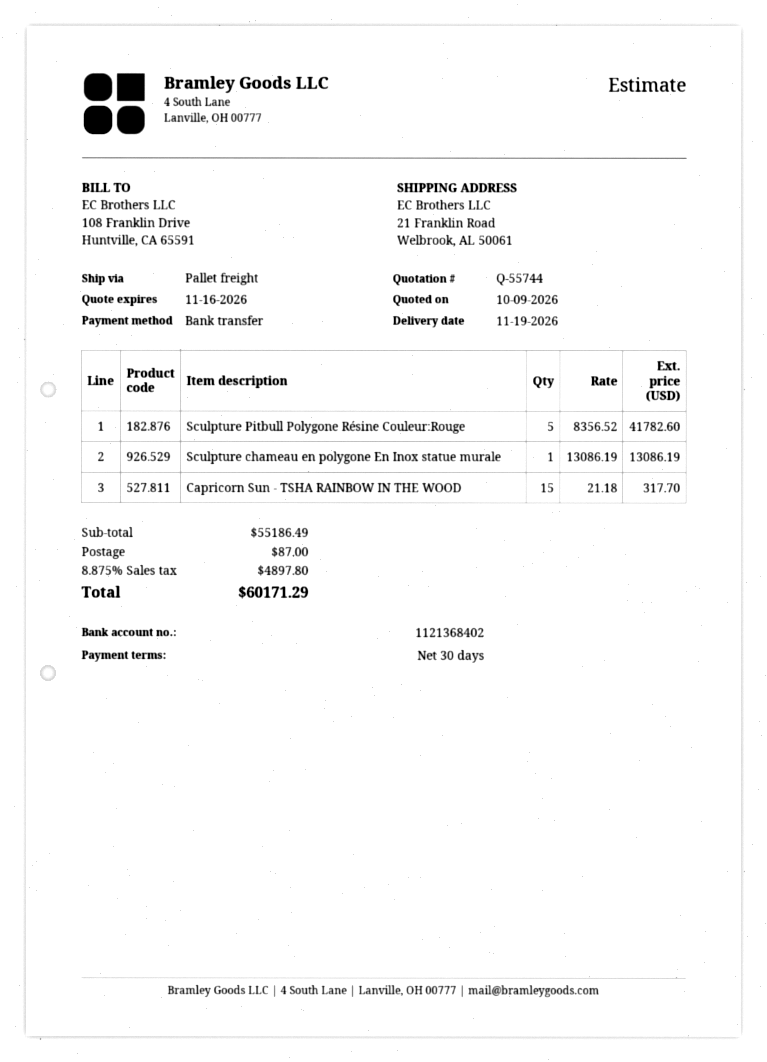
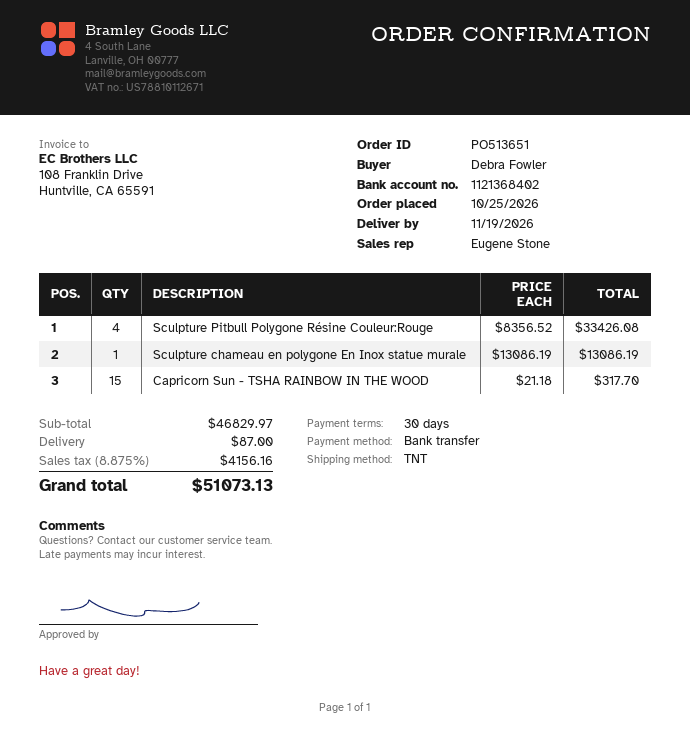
shipping method: pallet freight -> TNT
Sculpture Pitbull Polygone Résine Couleur:Rouge: 5 x 8356.52 = 41782.60 -> 4 x 8356.52 = 33426.08
subtotal: 55186.49 -> 46829.97
tax: 8.875% = 4897.80 -> 8.875% = 4156.16
total: 60171.29 -> 51073.13

